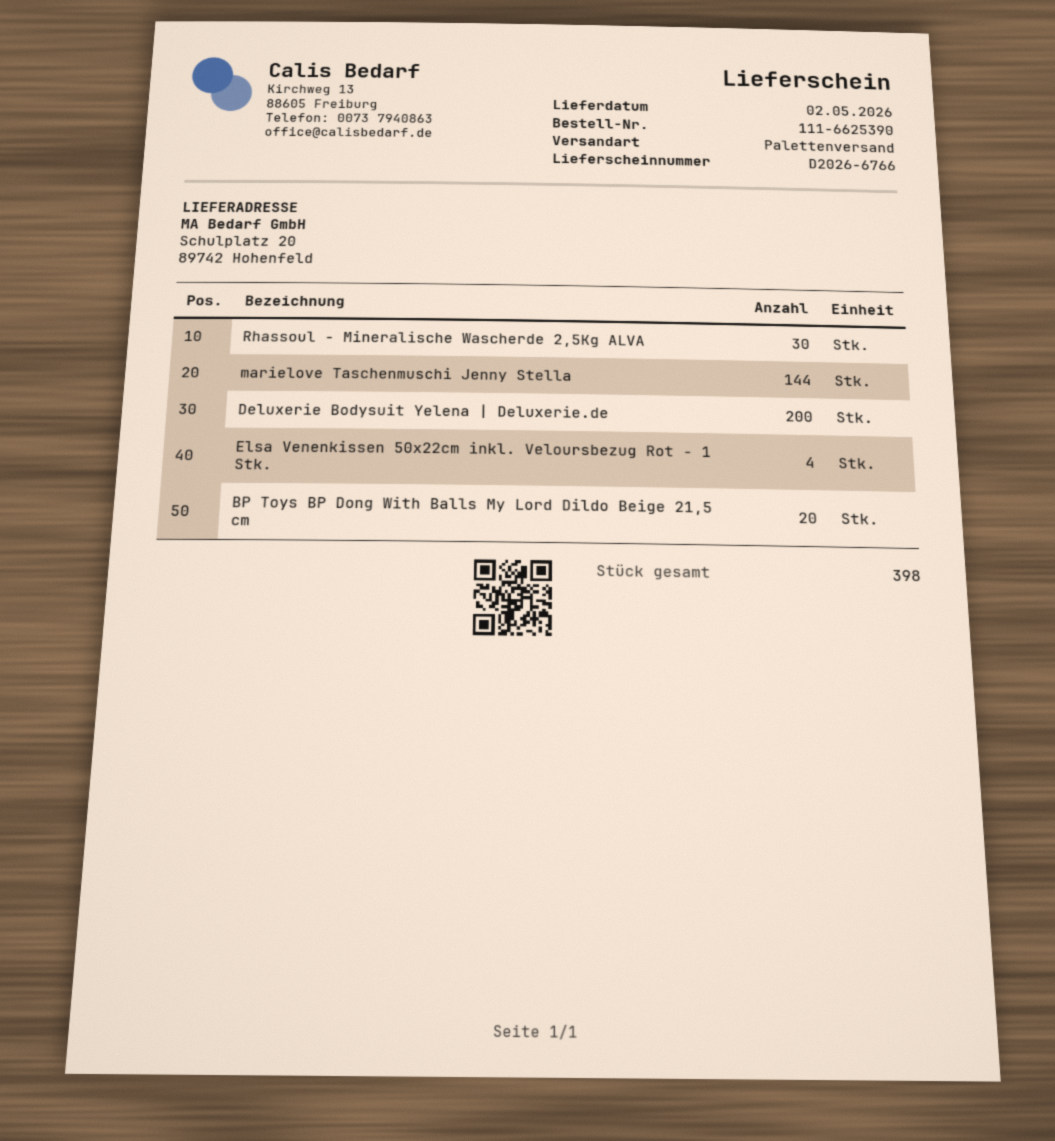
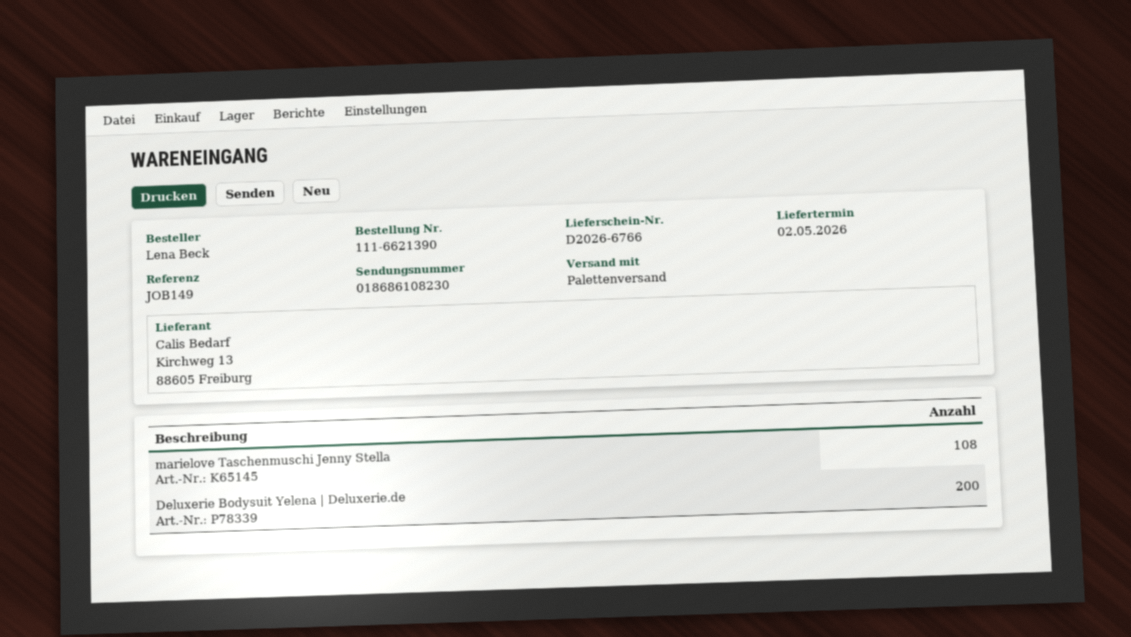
order number: 111-6625390 -> 111-6621390
Rhassoul - Mineralische Wascherde 2,5Kg ALVA: 30 -> none
marielove Taschenmuschi Jenny Stella: 144 -> 108
Elsa Venenkissen 50x22cm inkl. Veloursbezug Rot - 1 Stk.: 4 -> none
BP Toys BP Dong With Balls My Lord Dildo Beige 21,5 cm: 20 -> none

